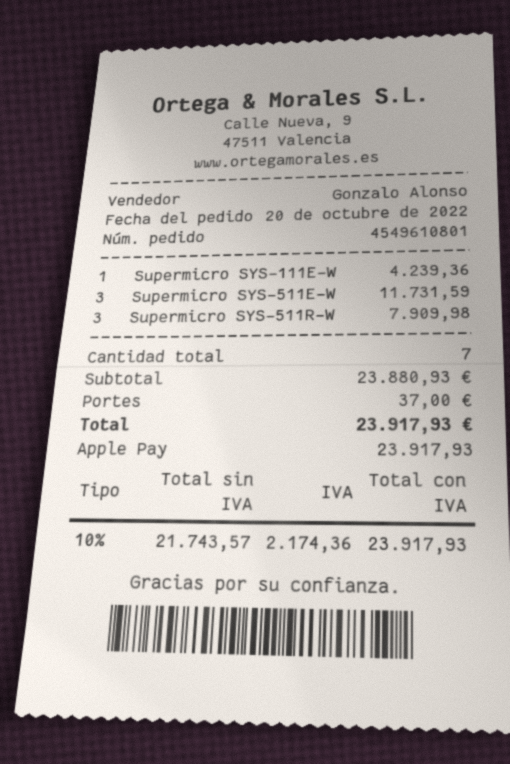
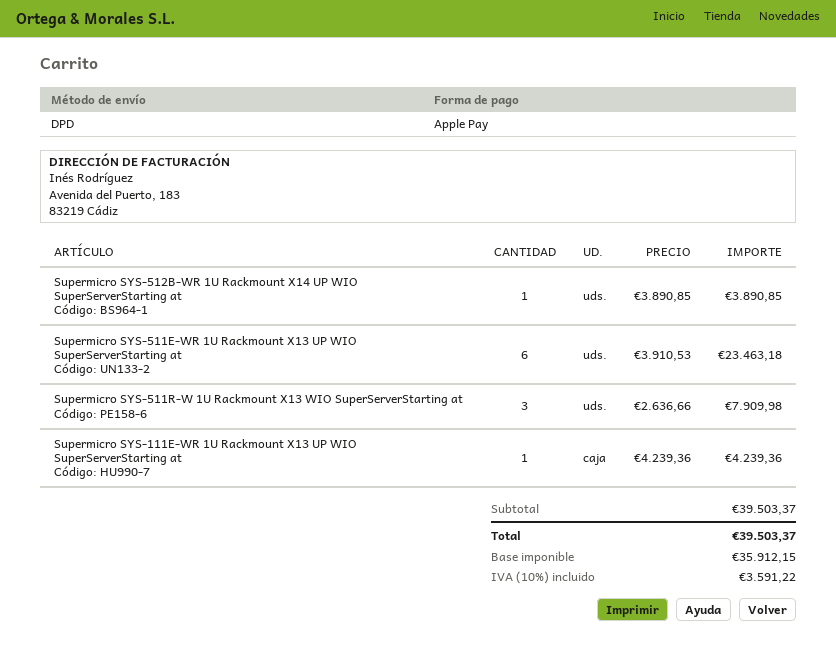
Supermicro SYS-511E-W: 3 for 11731.59 -> 6 for 23463.18
Supermicro SYS-512B-WR 1U Rackmount X14 UP WIO SuperServerStarting at: none -> 1 for 3890.85
subtotal: 23880.93 -> 39503.37
shipping: 37.00 -> none
net: 21743.57 -> 35912.15
tax: 10% = 2174.36 -> 10% = 3591.22
total: 23917.93 -> 39503.37

